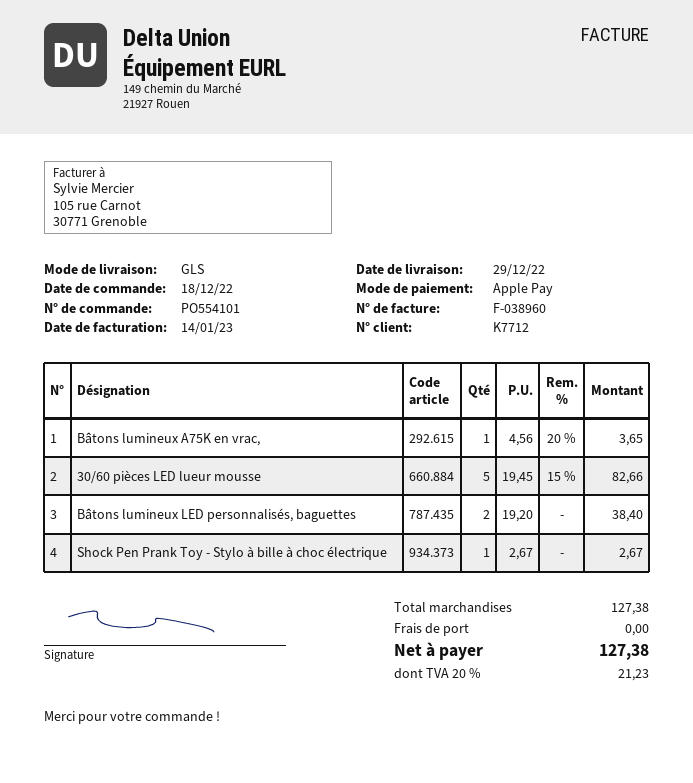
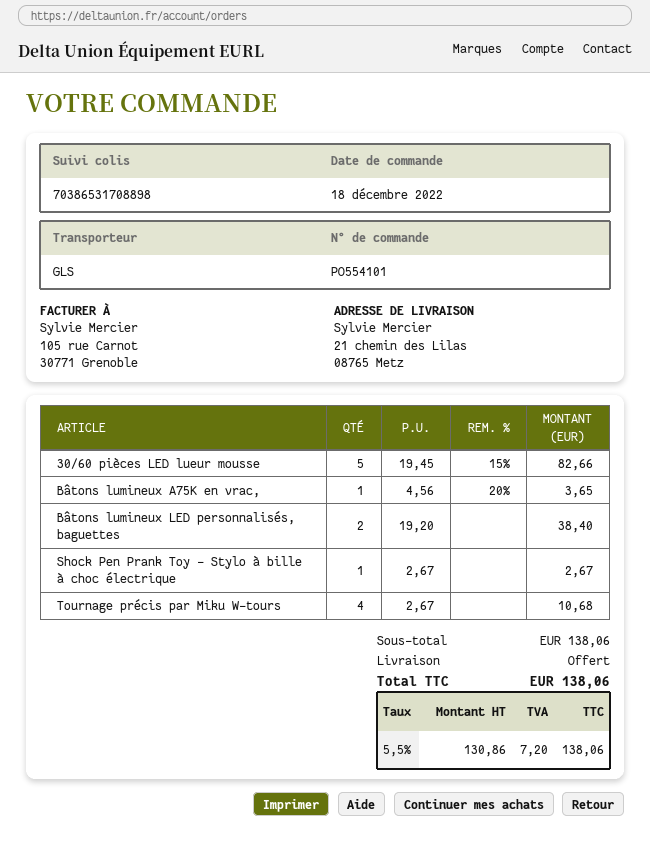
Tournage précis par Miku W-tours: none -> 4 x 2.67 = 10.68
subtotal: 127.38 -> 138.06
tax: 20% = 21.23 -> 5.5% = 7.20
total: 127.38 -> 138.06

